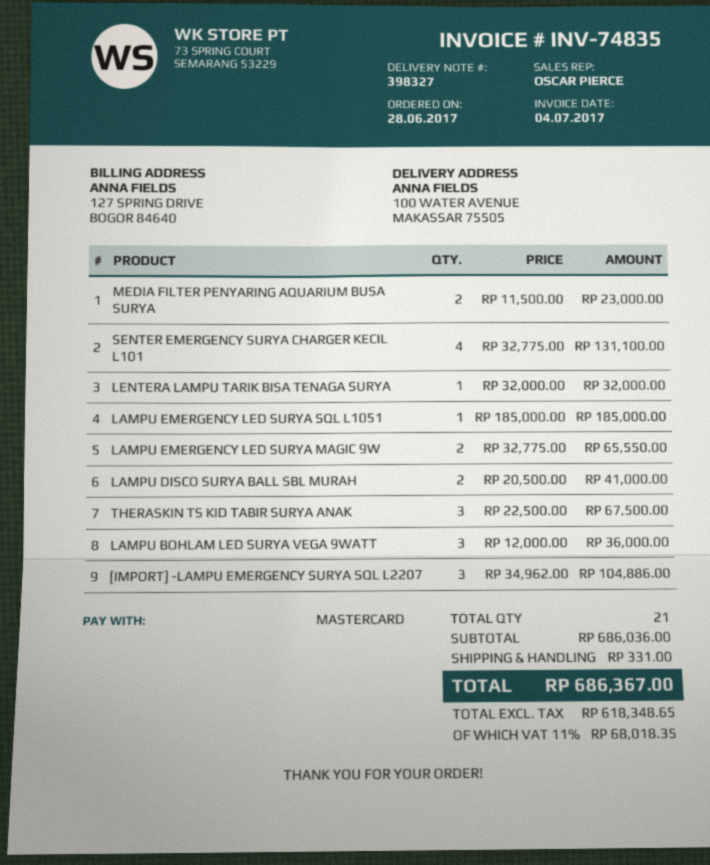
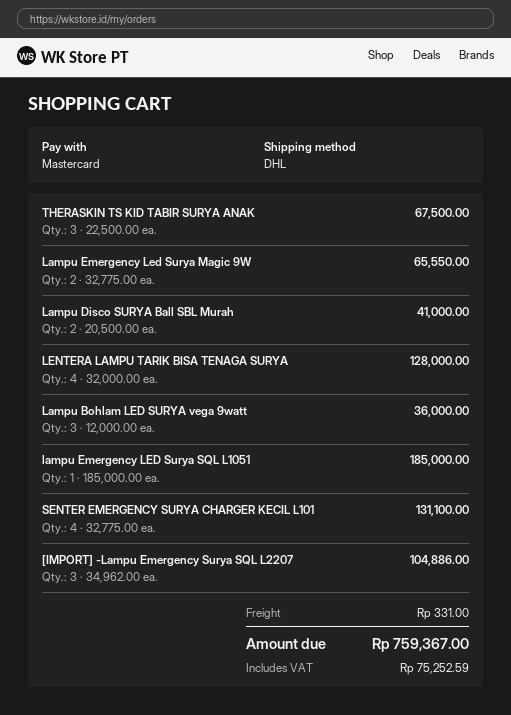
MEDIA FILTER PENYARING AQUARIUM BUSA SURYA: 2 x 11500.00 = 23000.00 -> none
LENTERA LAMPU TARIK BISA TENAGA SURYA: 1 x 32000.00 = 32000.00 -> 4 x 32000.00 = 128000.00
tax: 68018.35 -> 75252.59
total: 686367.00 -> 759367.00

